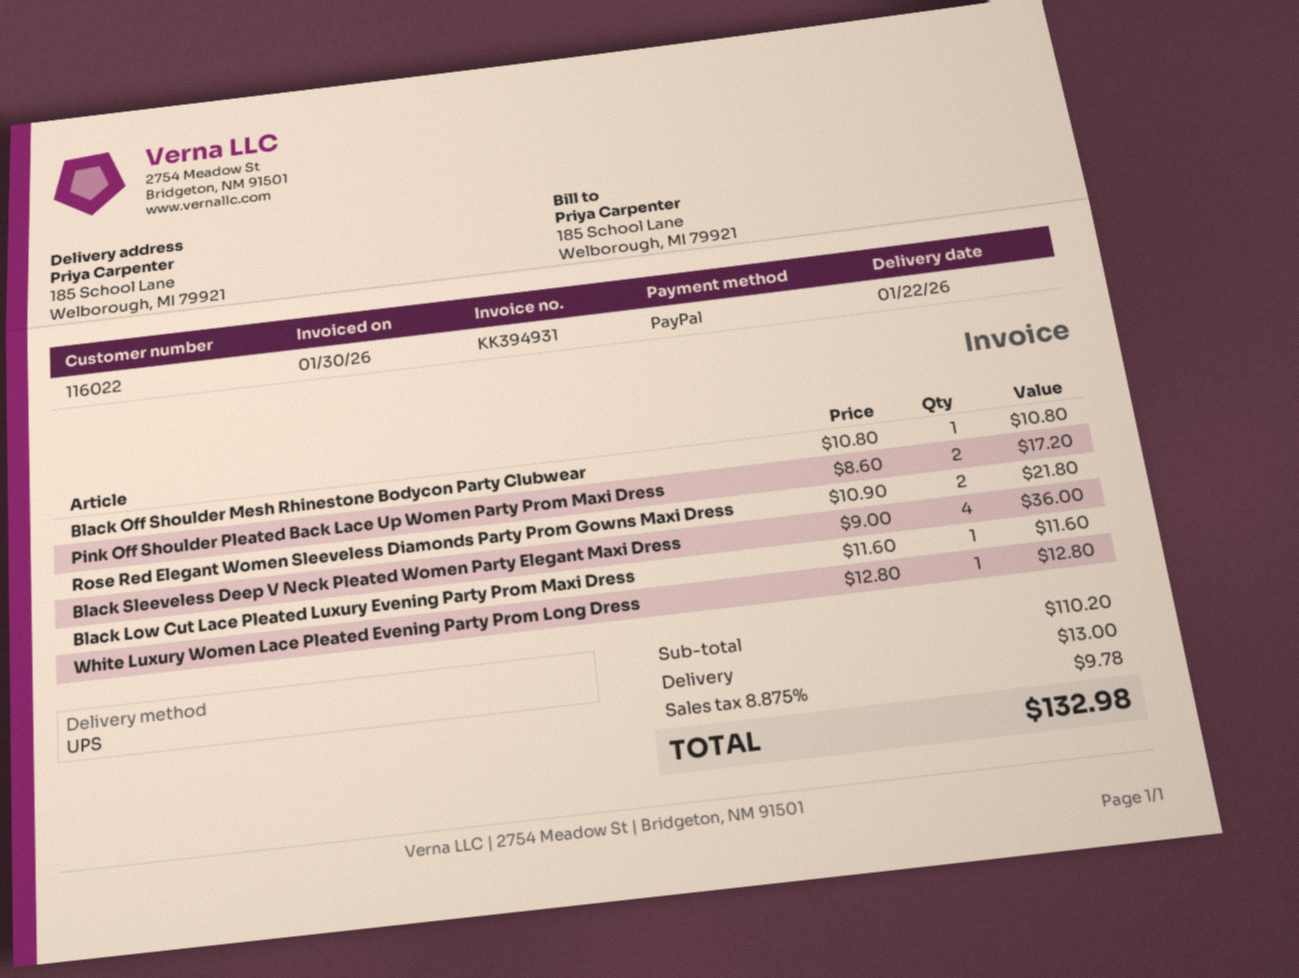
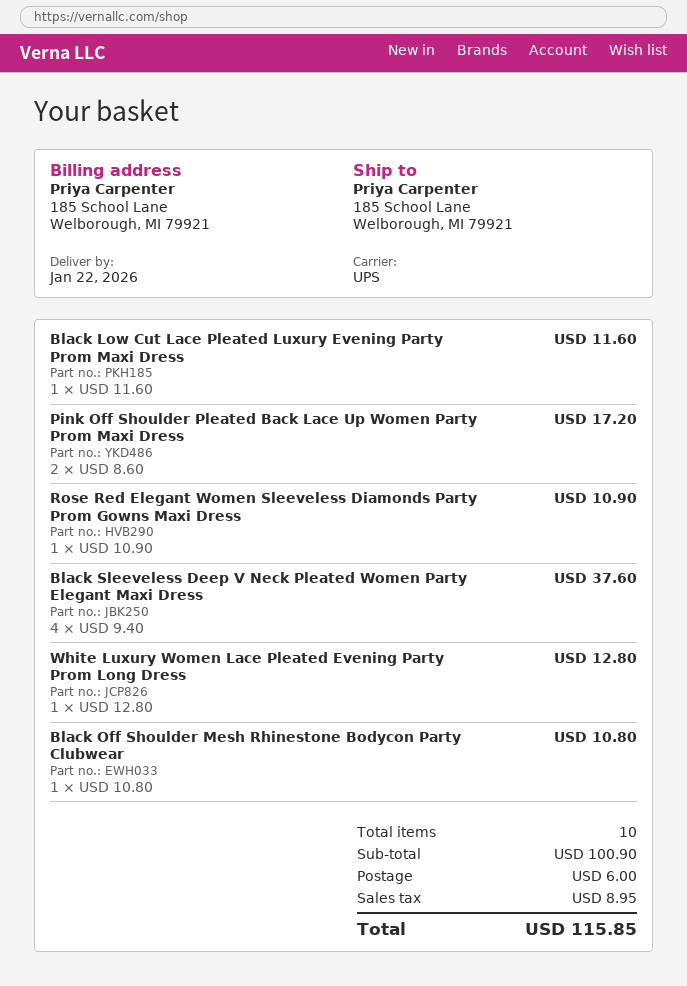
Rose Red Elegant Women Sleeveless Diamonds Party Prom Gowns Maxi Dress: 2 x 10.90 = 21.80 -> 1 x 10.90 = 10.90
Black Sleeveless Deep V Neck Pleated Women Party Elegant Maxi Dress: 4 x 9.00 = 36.00 -> 4 x 9.40 = 37.60
subtotal: 110.20 -> 100.90
shipping: 13.00 -> 6.00
tax: 9.78 -> 8.95
total: 132.98 -> 115.85

